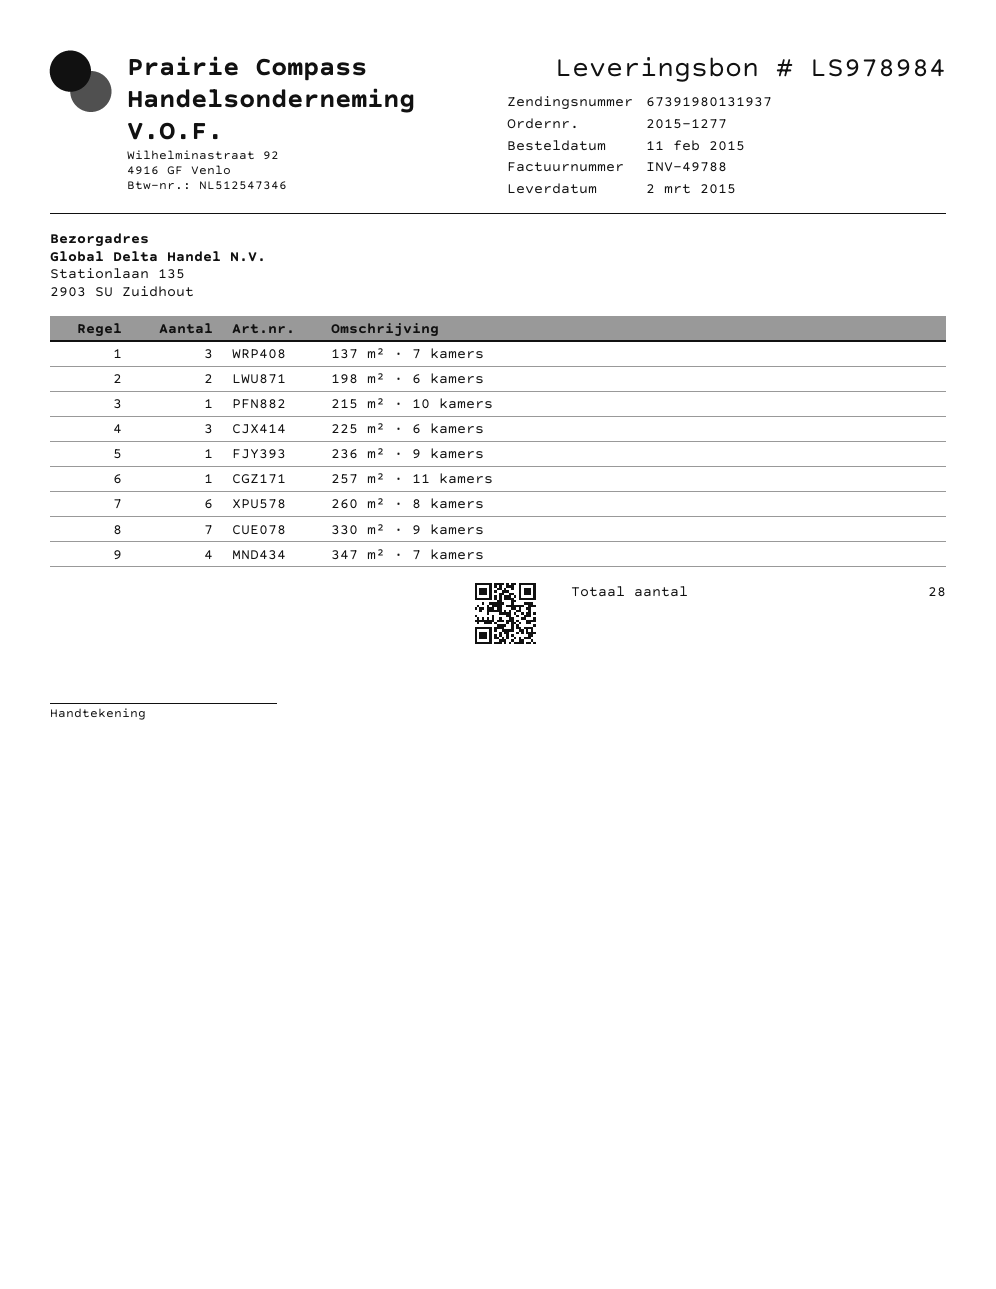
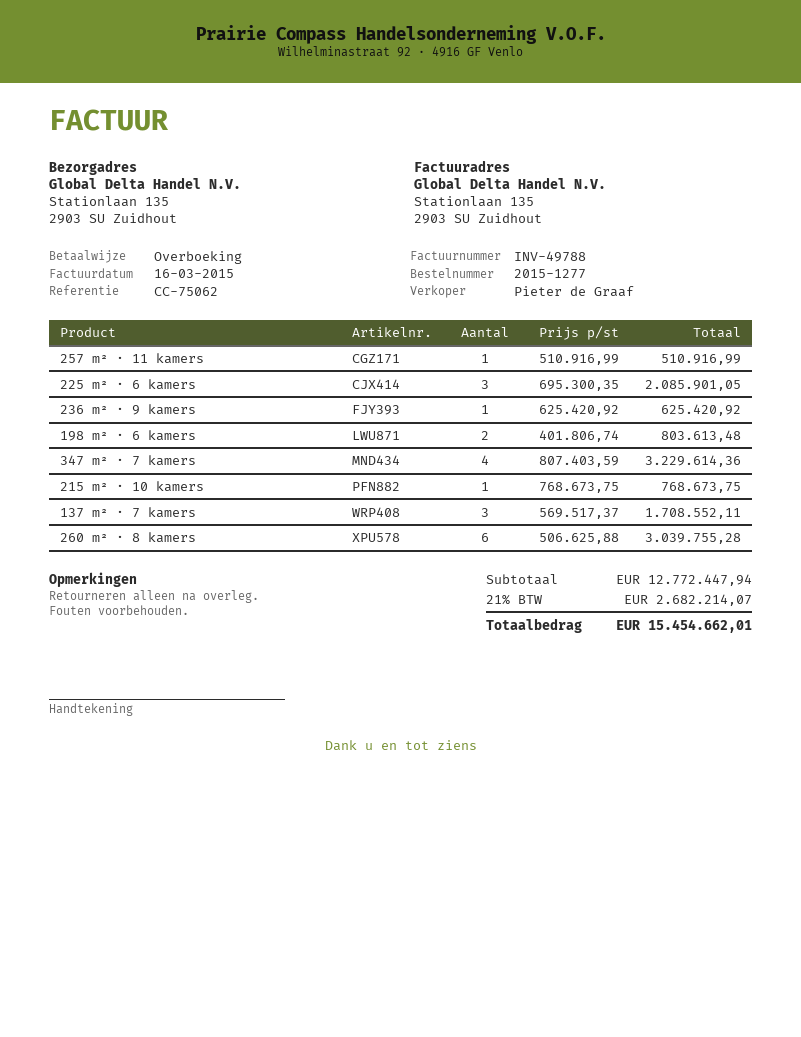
330 m² · 9 kamers: 7 -> none

